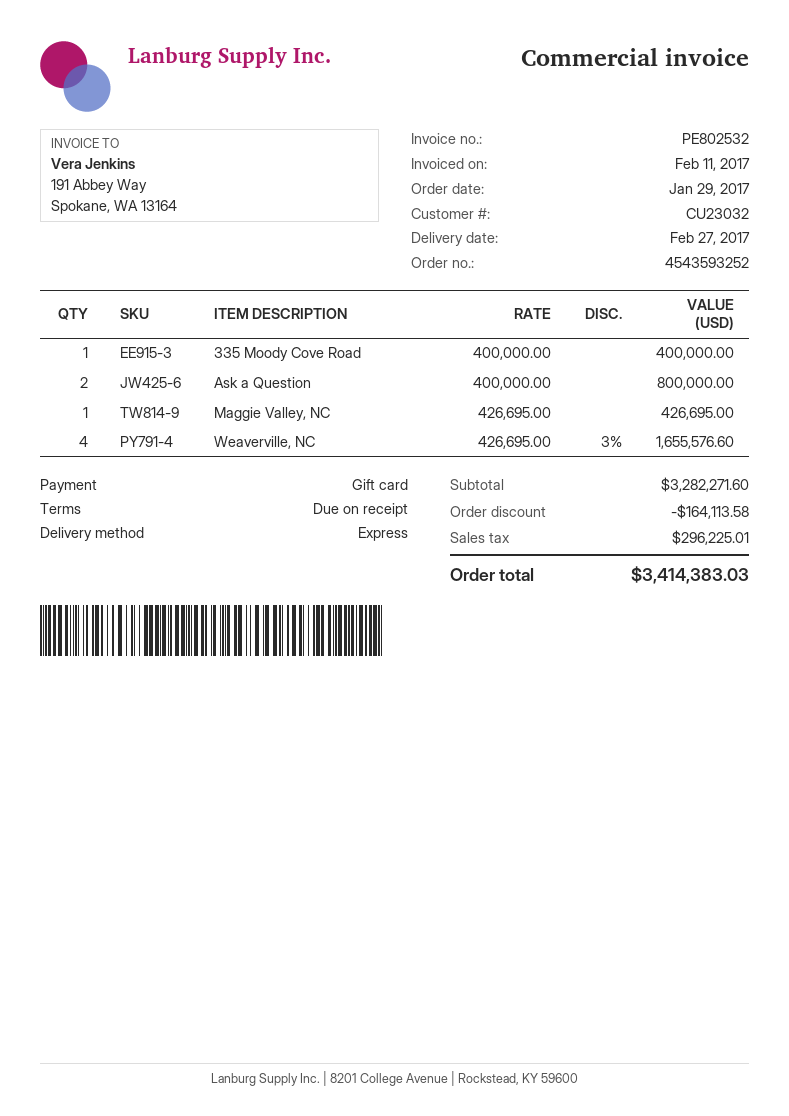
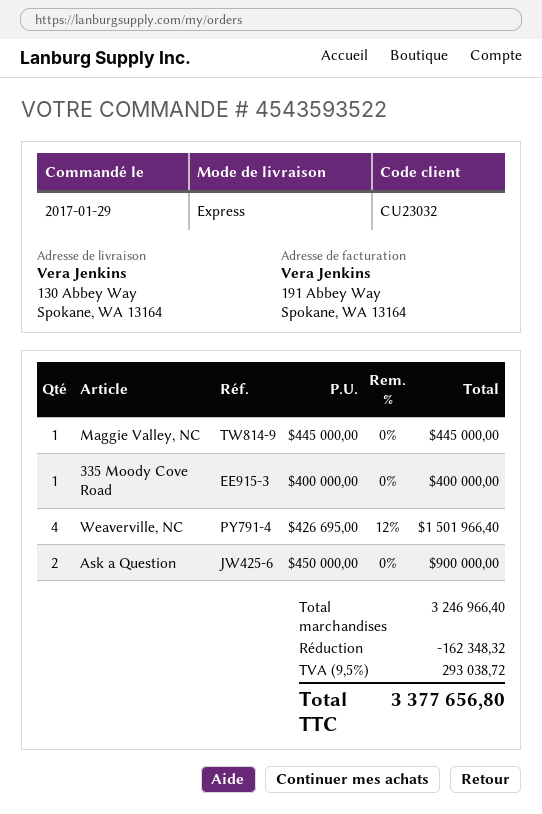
order number: 4543593252 -> 4543593522
Ask a Question: 2 x 400000.00 = 800000.00 -> 2 x 450000.00 = 900000.00
Maggie Valley, NC: 1 x 426695.00 = 426695.00 -> 1 x 445000.00 = 445000.00
Weaverville, NC: 4 x 426695.00 - 3% = 1655576.60 -> 4 x 426695.00 - 12% = 1501966.40
subtotal: 3282271.60 -> 3246966.40
discount: 164113.58 -> 162348.32
tax: 296225.01 -> 293038.72
total: 3414383.03 -> 3377656.80

